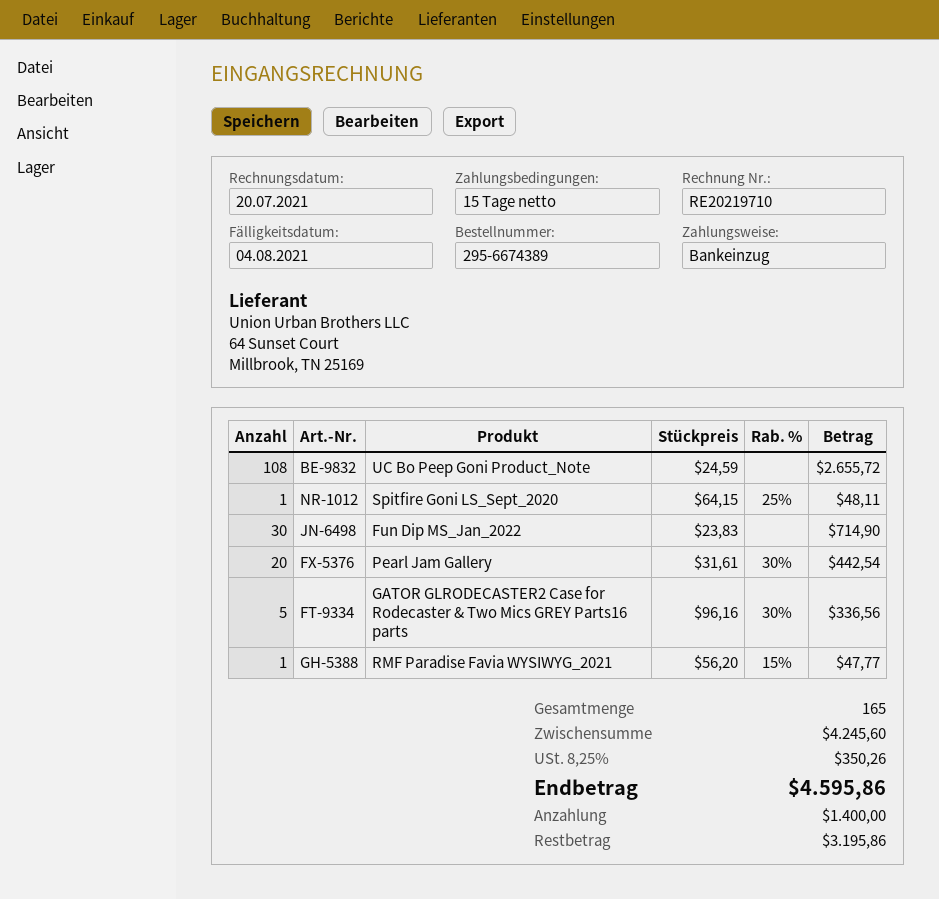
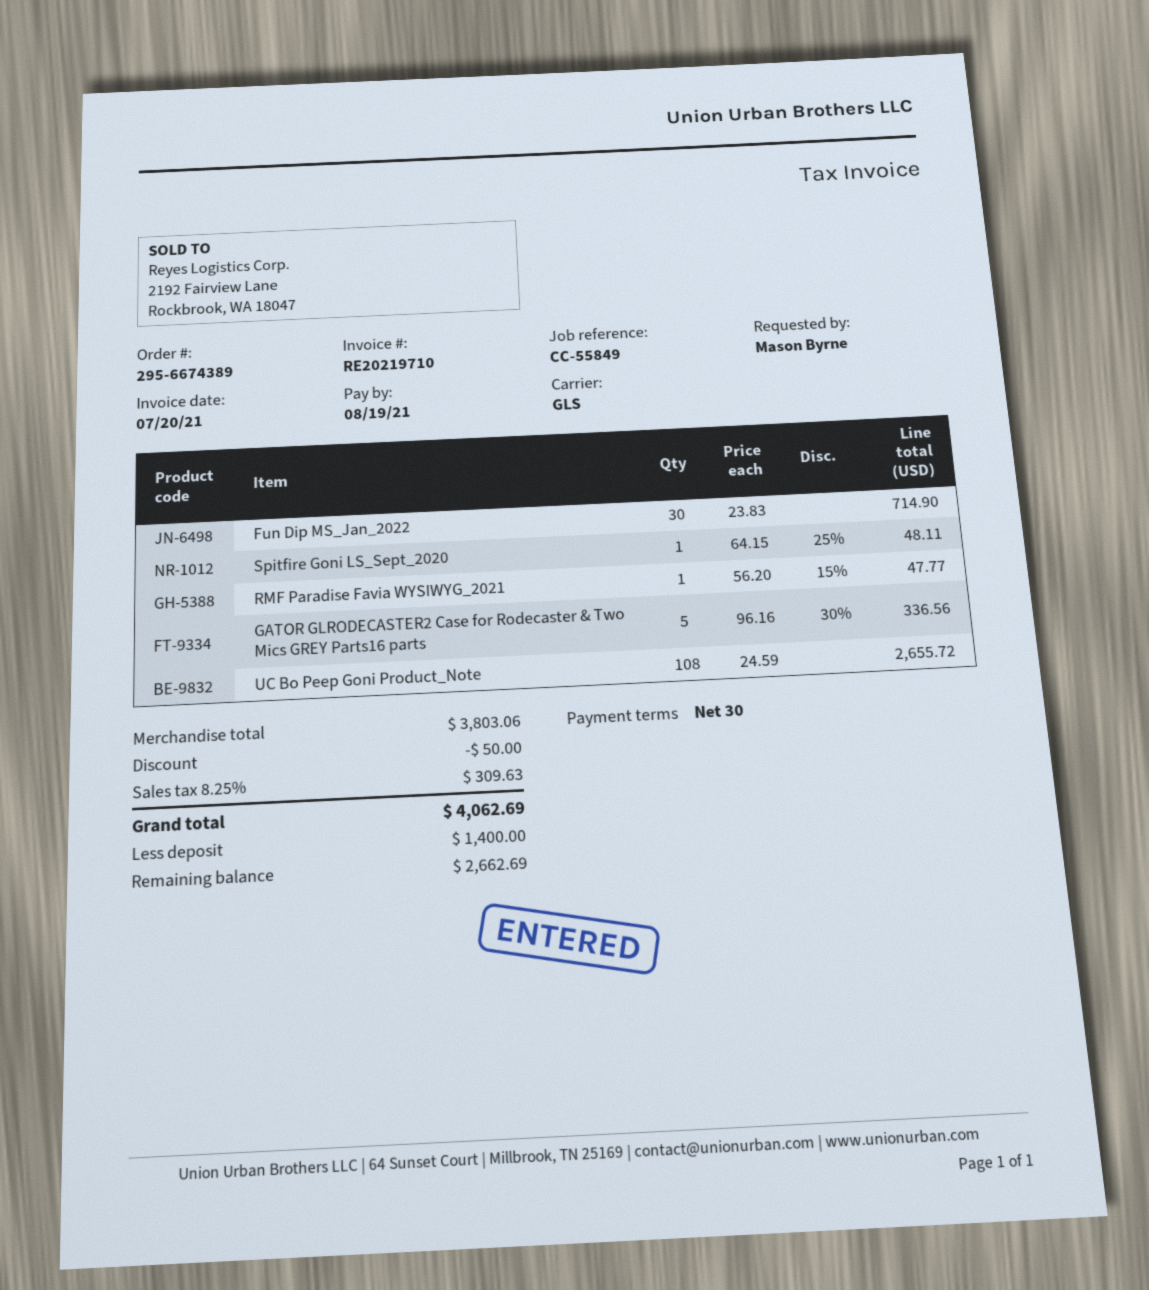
payment terms: 15 days -> 30 days
due date: 2021-08-04 -> 2021-08-19
Pearl Jam Gallery: 20 x 31.61 - 30% = 442.54 -> none
subtotal: 4245.60 -> 3803.06
discount: none -> 50.00
tax: 8.25% = 350.26 -> 8.25% = 309.63
total: 4595.86 -> 4062.69
balance: 3195.86 -> 2662.69

